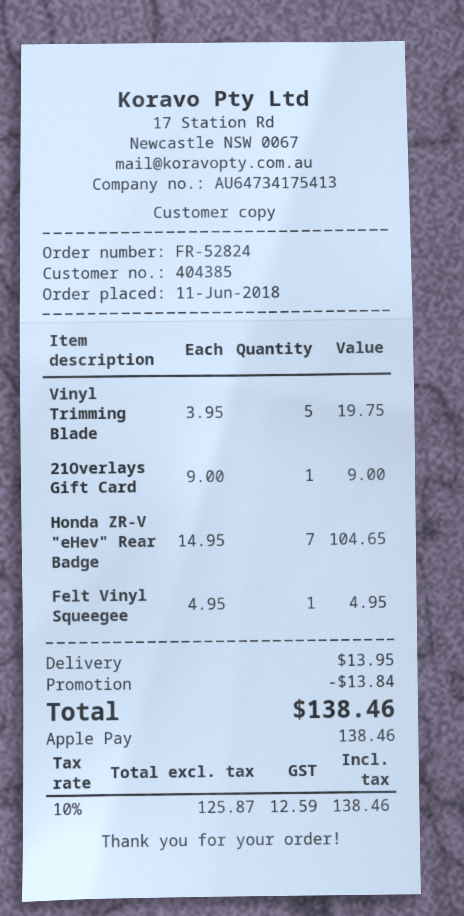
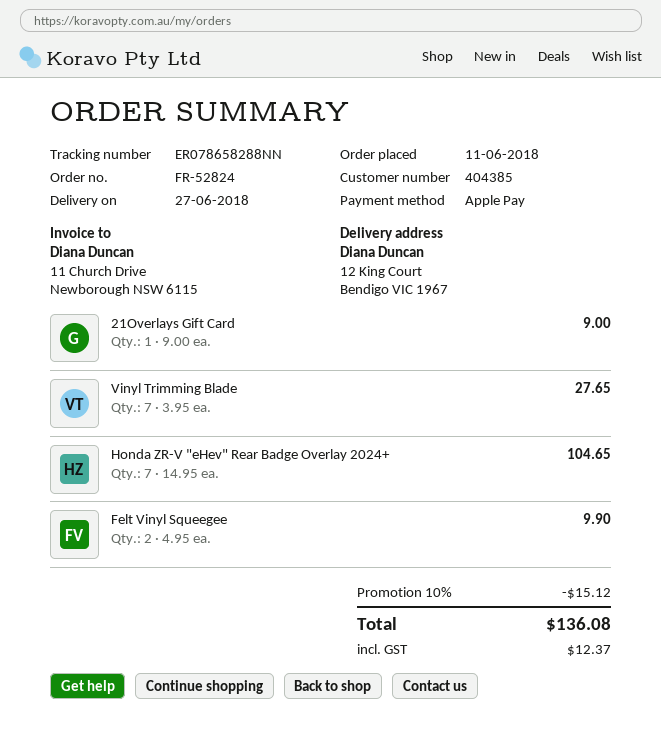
Vinyl Trimming Blade: 5 x 3.95 = 19.75 -> 7 x 3.95 = 27.65
Felt Vinyl Squeegee: 1 x 4.95 = 4.95 -> 2 x 4.95 = 9.90
discount: 13.84 -> 15.12
shipping: 13.95 -> none
tax: 12.59 -> 12.37
total: 138.46 -> 136.08

